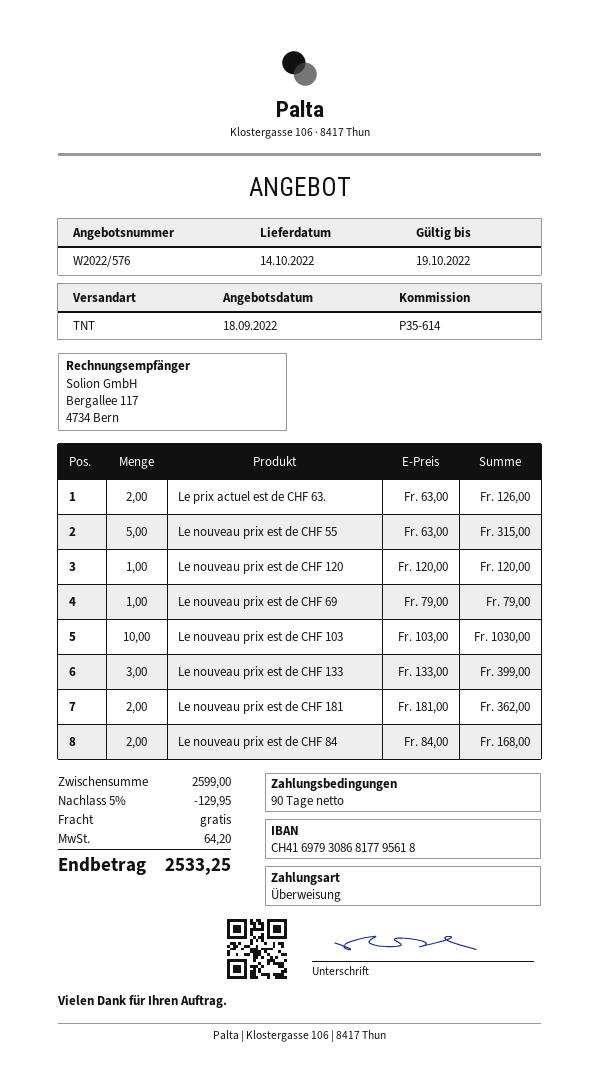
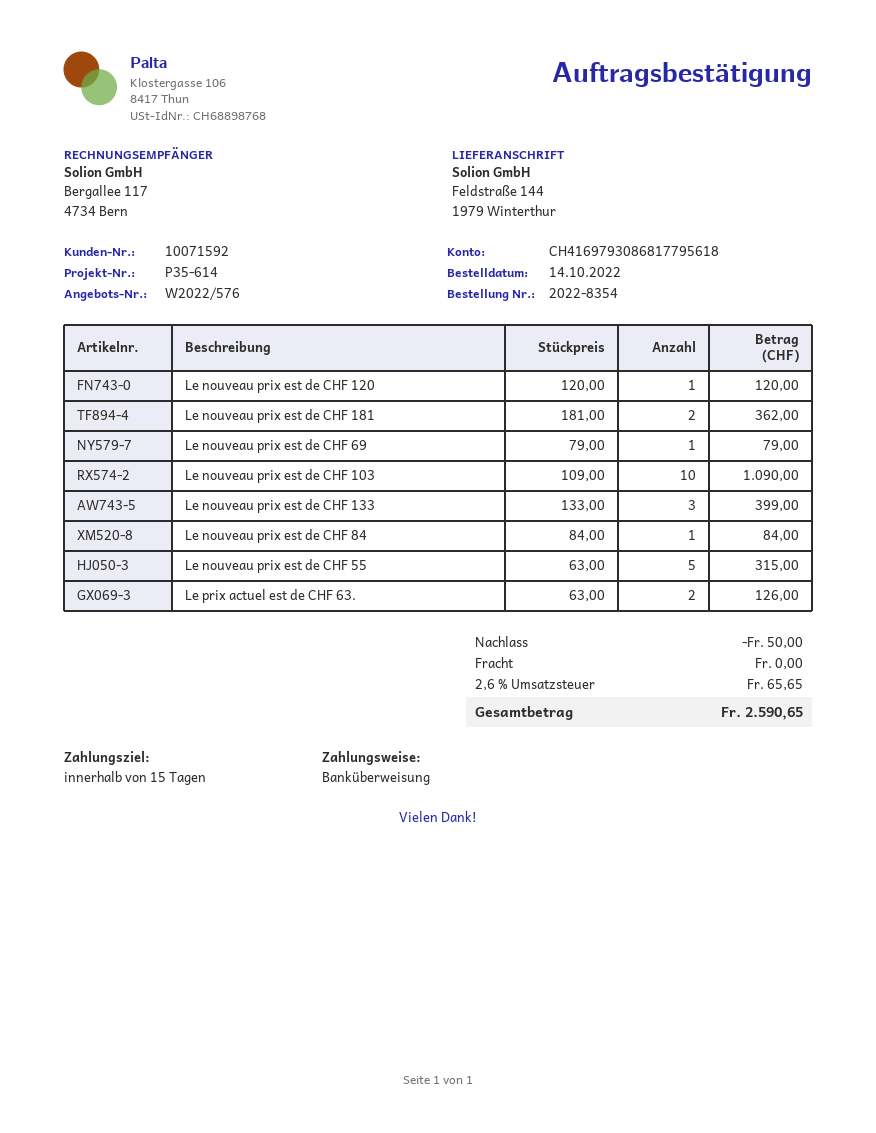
payment terms: 90 days -> 15 days
Le nouveau prix est de CHF 103: 10 x 103.00 = 1030.00 -> 10 x 109.00 = 1090.00
Le nouveau prix est de CHF 84: 2 x 84.00 = 168.00 -> 1 x 84.00 = 84.00
discount: 129.95 -> 50.00
tax: 64.20 -> 65.65
total: 2533.25 -> 2590.65

